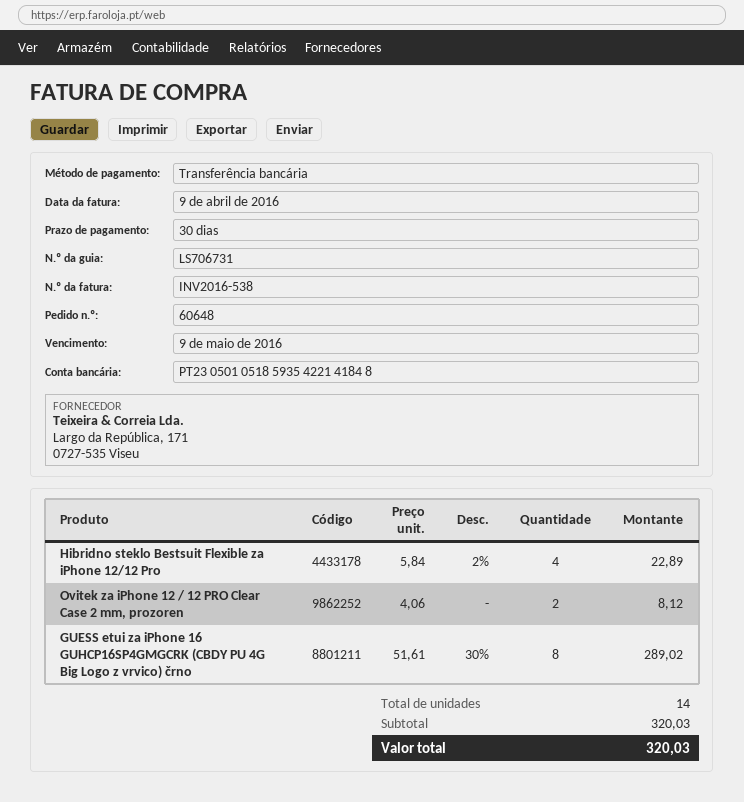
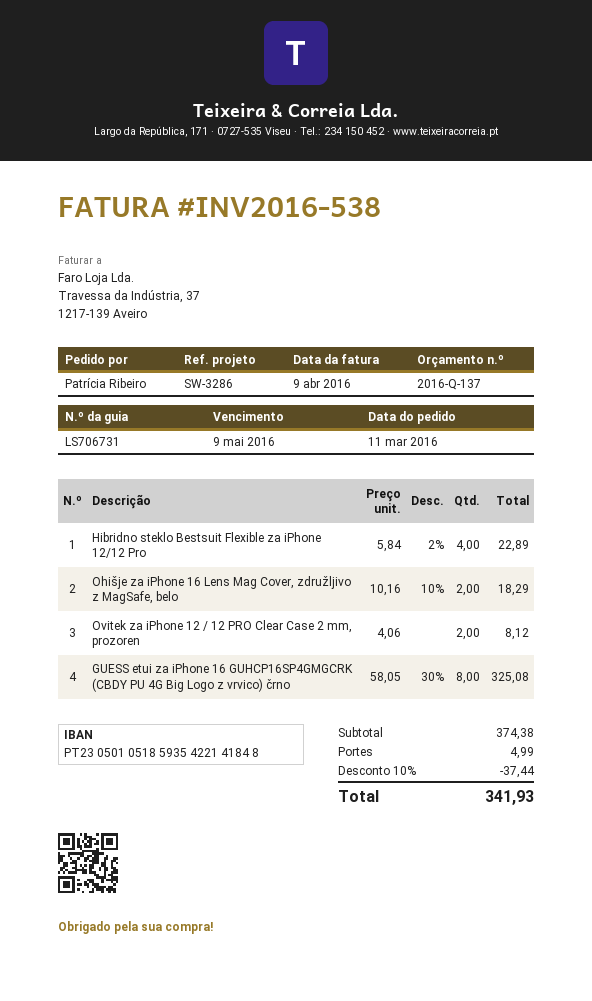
GUESS etui za iPhone 16 GUHCP16SP4GMGCRK (CBDY PU 4G Big Logo z vrvico) črno: 8 x 51.61 - 30% = 289.02 -> 8 x 58.05 - 30% = 325.08
Ohišje za iPhone 16 Lens Mag Cover, združljivo z MagSafe, belo: none -> 2 x 10.16 - 10% = 18.29
subtotal: 320.03 -> 374.38
discount: none -> 10% = 37.44
shipping: none -> 4.99
total: 320.03 -> 341.93

